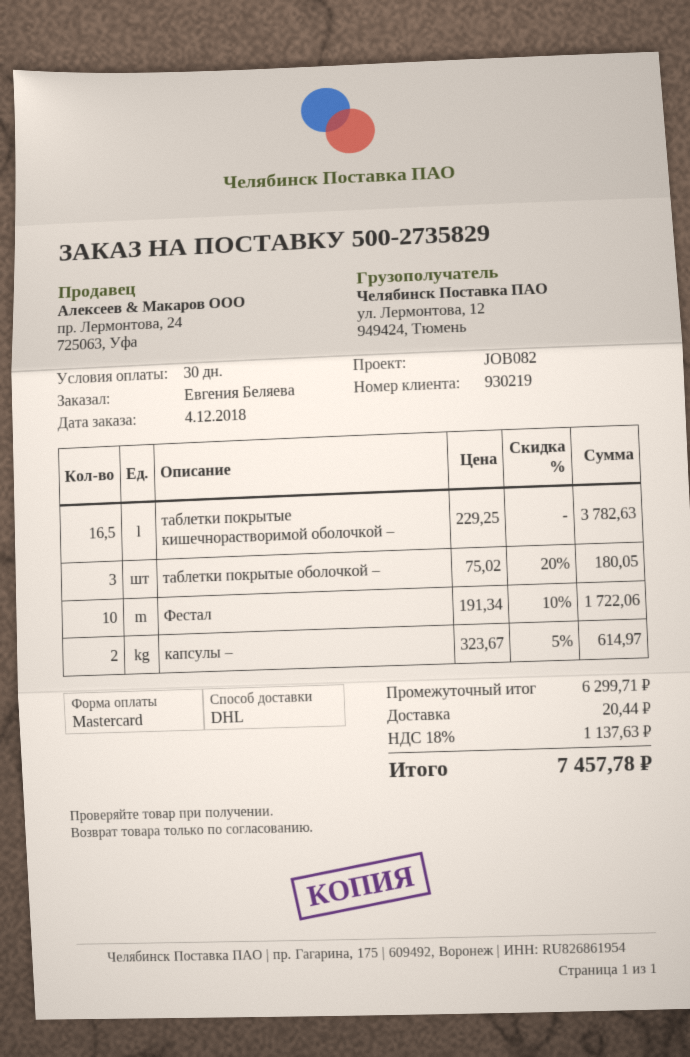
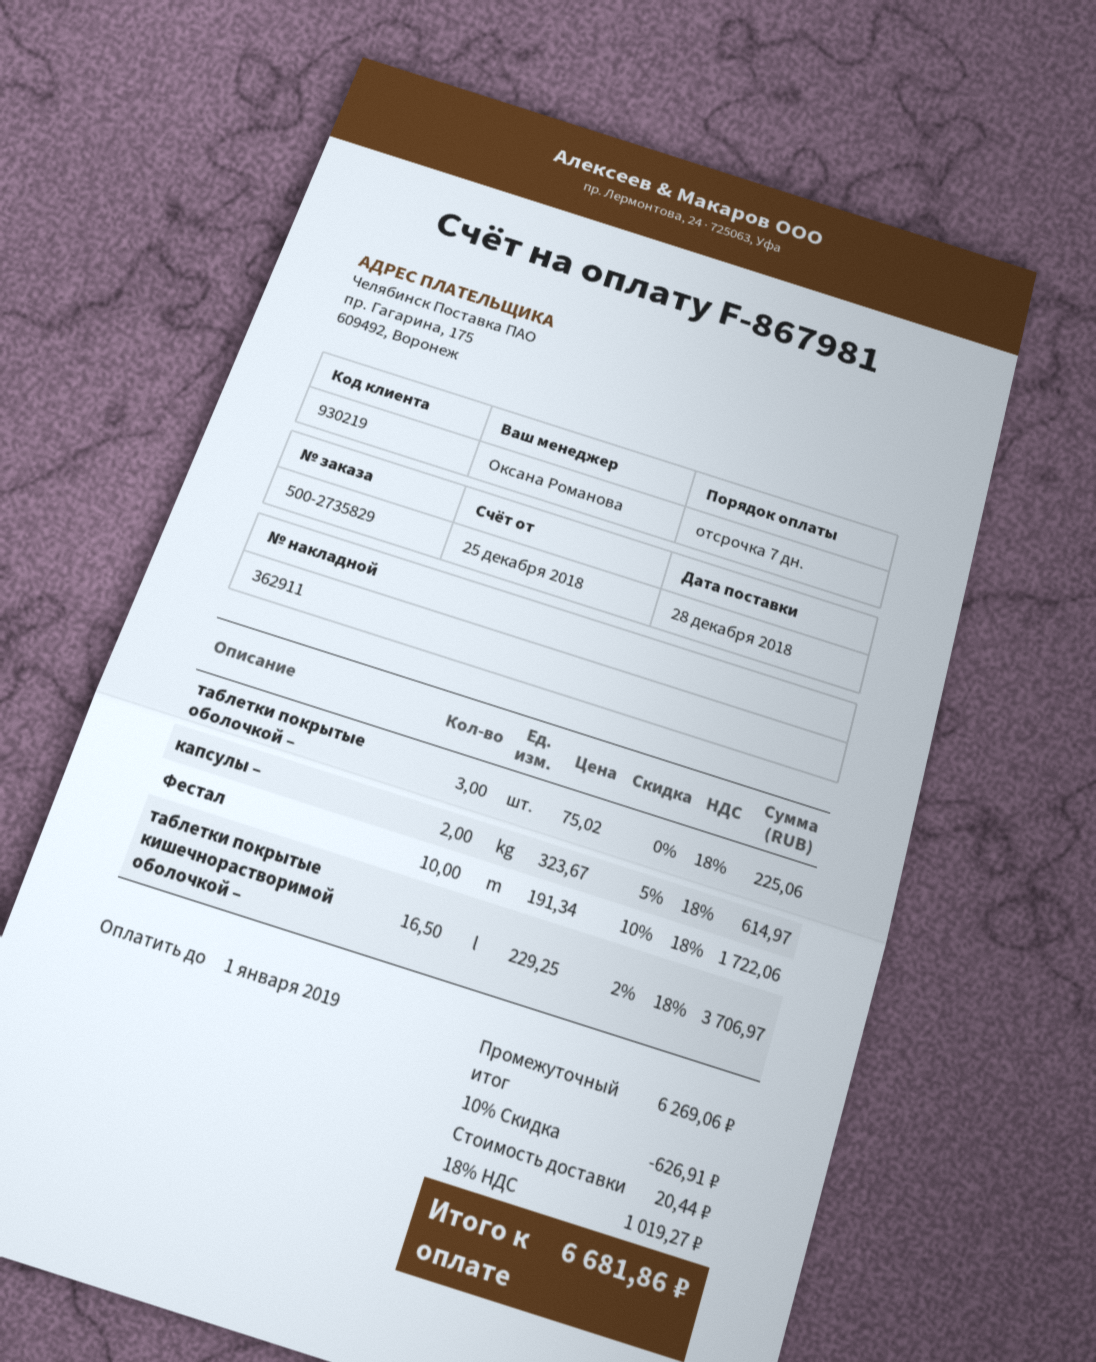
payment terms: 30 days -> 7 days
таблетки покрытые кишечнорастворимой оболочкой –: 16.5 x 229.25 = 3782.63 -> 16.5 x 229.25 - 2% = 3706.97
таблетки покрытые оболочкой –: 3 x 75.02 - 20% = 180.05 -> 3 x 75.02 = 225.06
subtotal: 6299.71 -> 6269.06
discount: none -> 10% = 626.91
tax: 18% = 1137.63 -> 18% = 1019.27
total: 7457.78 -> 6681.86

